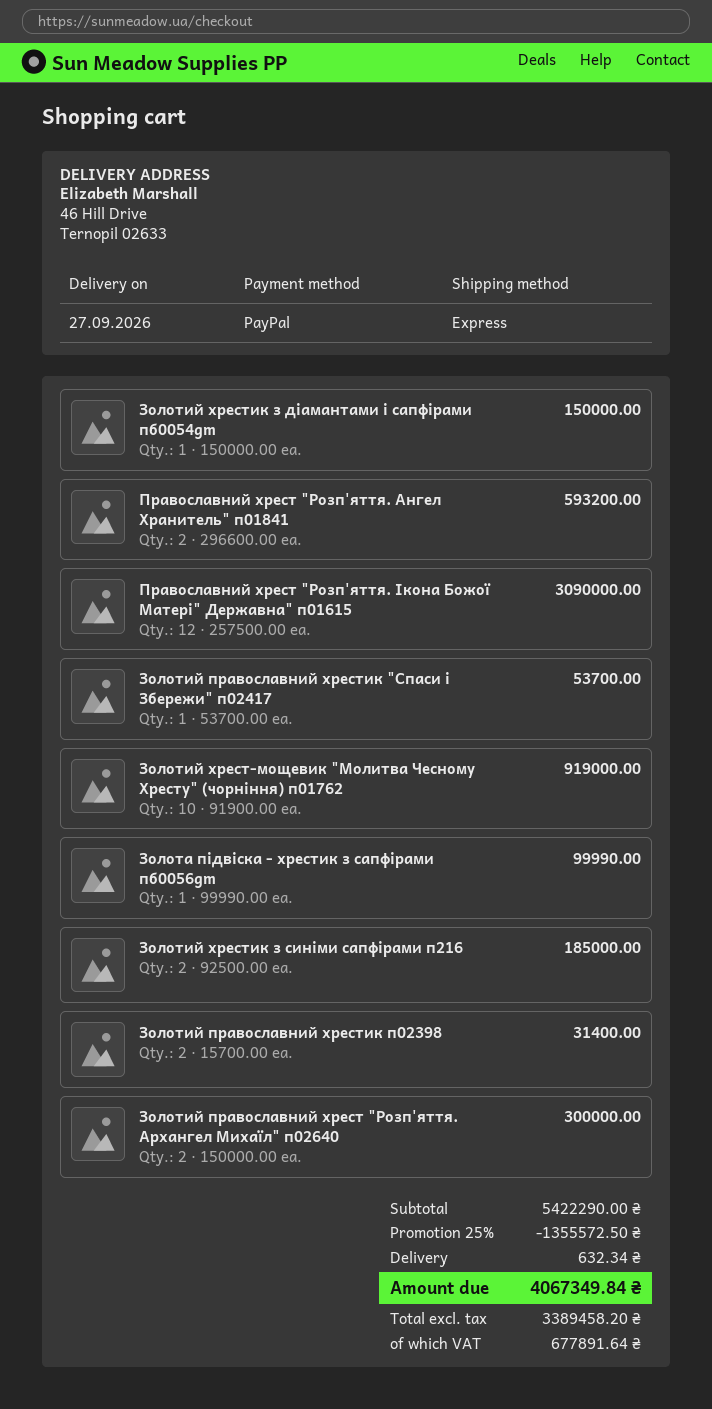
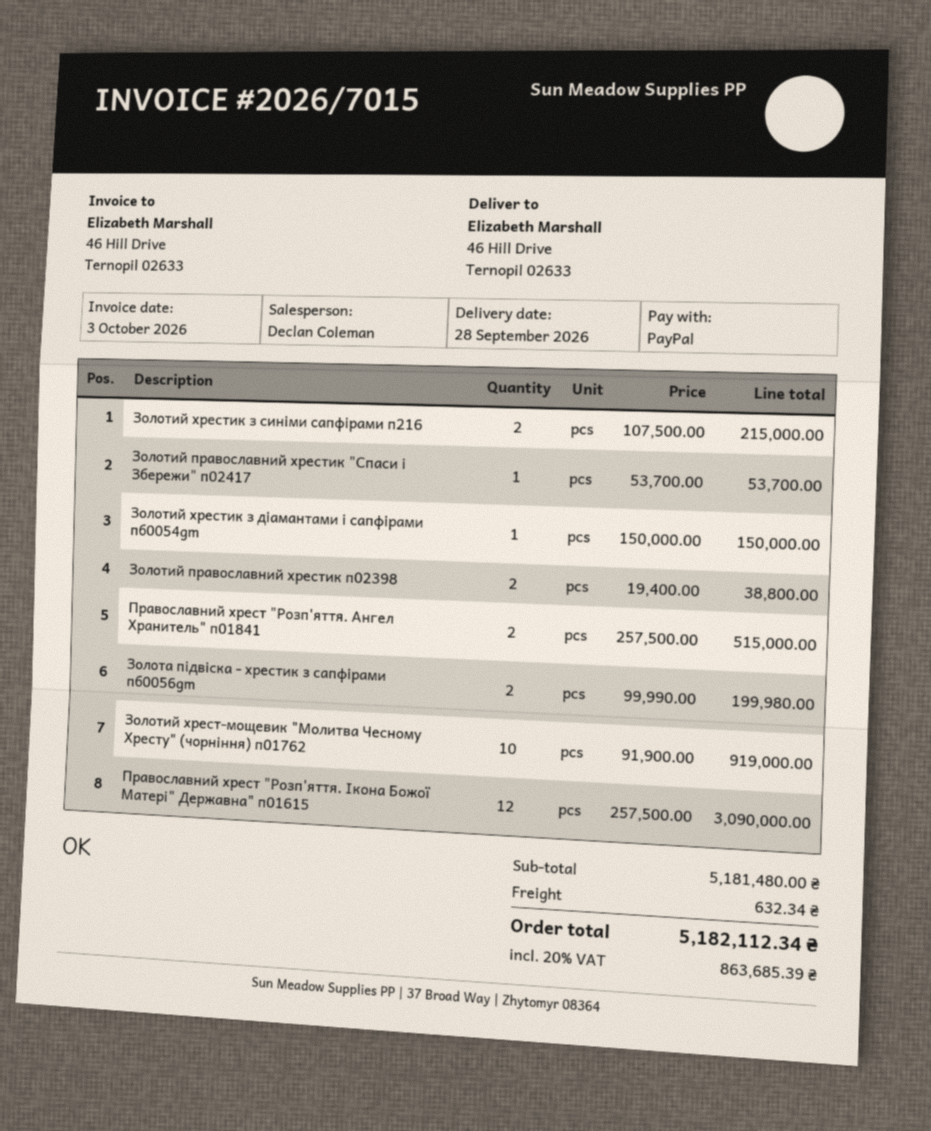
delivery date: 2026-09-27 -> 2026-09-28
Православний хрест "Розп'яття. Ангел Хранитель" п01841: 2 x 296600.00 = 593200.00 -> 2 x 257500.00 = 515000.00
Золота підвіска - хрестик з сапфірами пб0056gm: 1 x 99990.00 = 99990.00 -> 2 x 99990.00 = 199980.00
Золотий хрестик з синіми сапфірами п216: 2 x 92500.00 = 185000.00 -> 2 x 107500.00 = 215000.00
Золотий православний хрестик п02398: 2 x 15700.00 = 31400.00 -> 2 x 19400.00 = 38800.00
Золотий православний хрест "Розп'яття. Архангел Михаїл" п02640: 2 x 150000.00 = 300000.00 -> none
subtotal: 5422290.00 -> 5181480.00
discount: 25% = 1355572.50 -> none
tax: 677891.64 -> 863685.39
total: 4067349.84 -> 5182112.34

